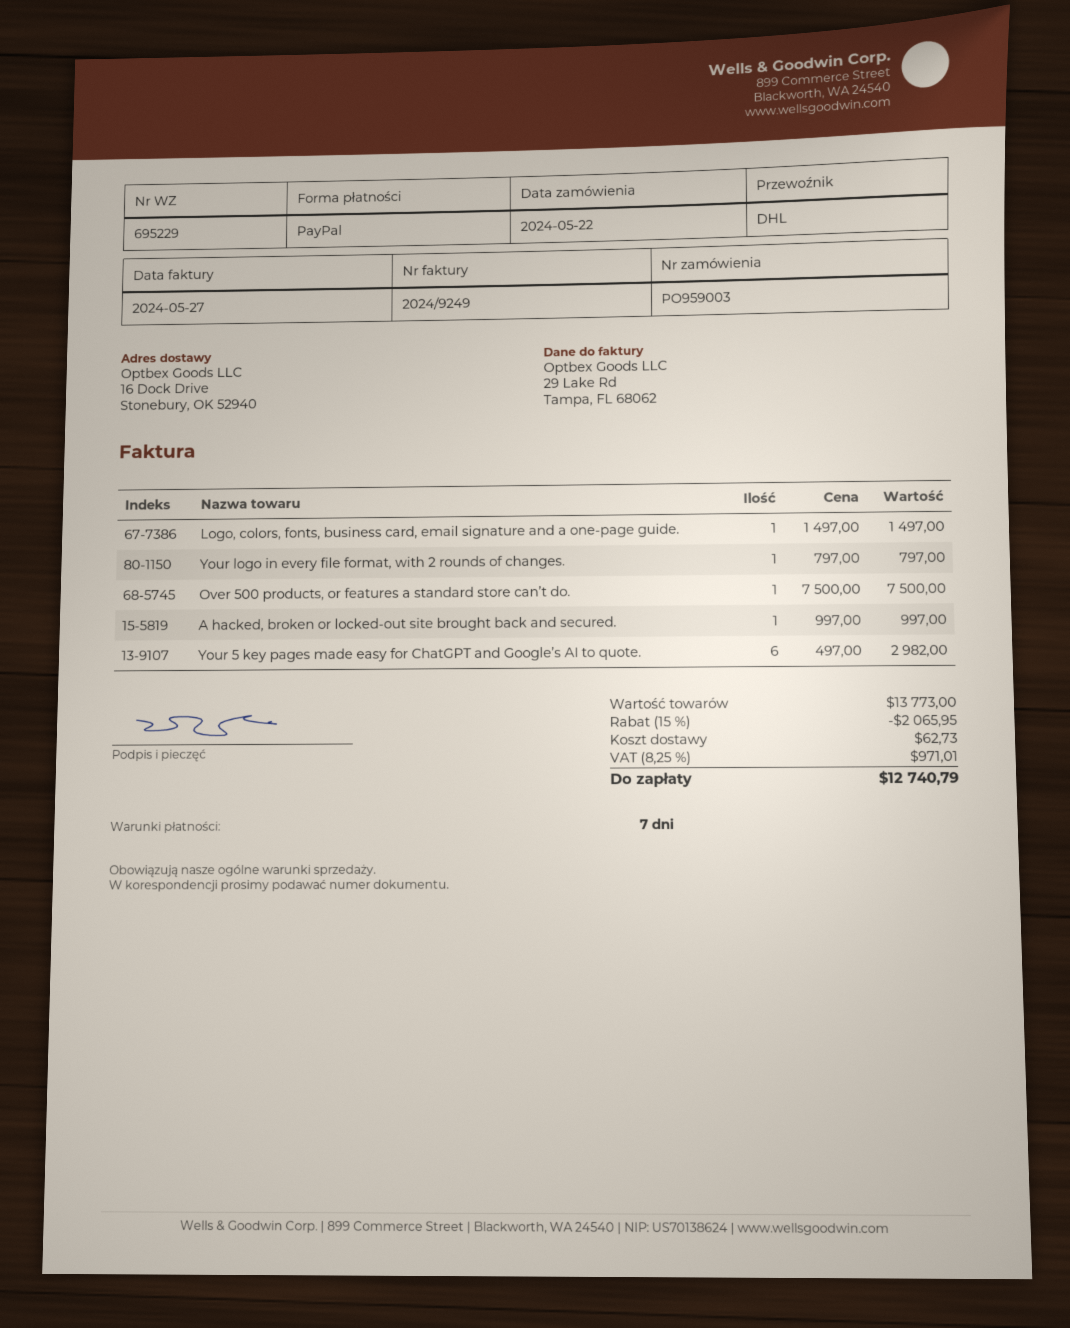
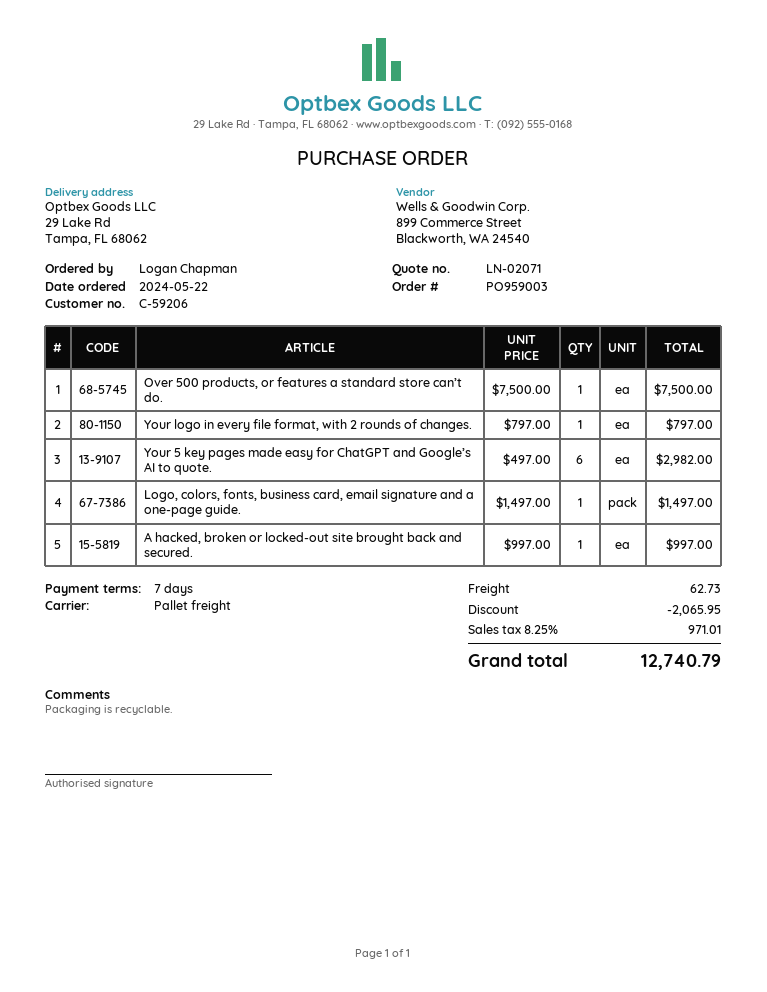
shipping method: DHL -> pallet freight
ship to: 16 Dock Drive, Stonebury, OK 52940 -> 29 Lake Rd, Tampa, FL 68062

